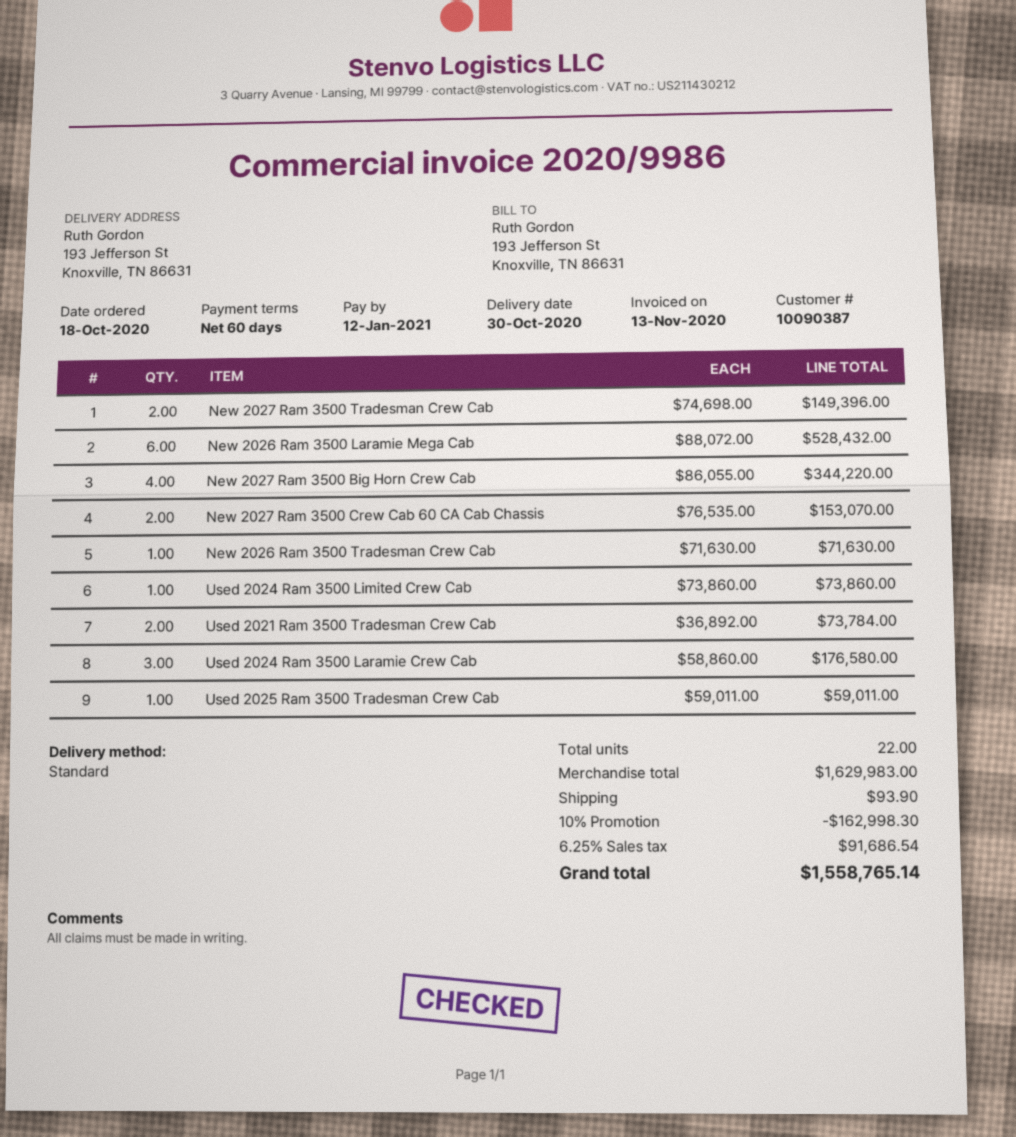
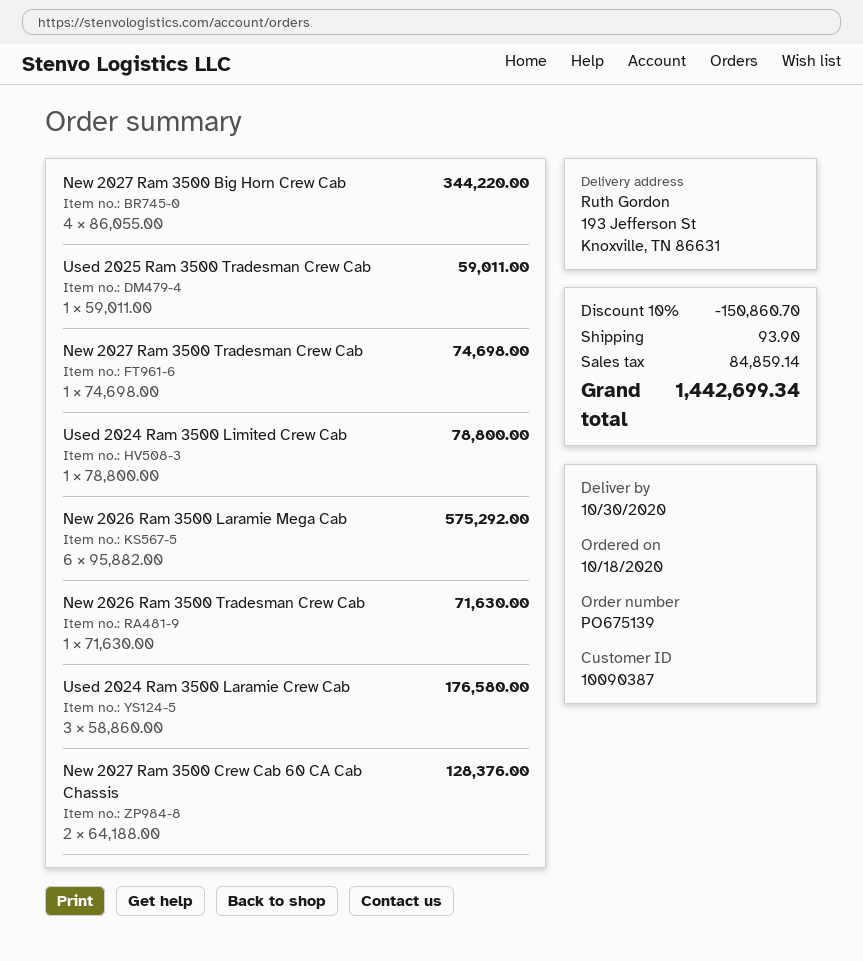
New 2027 Ram 3500 Tradesman Crew Cab: 2 x 74698.00 = 149396.00 -> 1 x 74698.00 = 74698.00
New 2026 Ram 3500 Laramie Mega Cab: 6 x 88072.00 = 528432.00 -> 6 x 95882.00 = 575292.00
New 2027 Ram 3500 Crew Cab 60 CA Cab Chassis: 2 x 76535.00 = 153070.00 -> 2 x 64188.00 = 128376.00
Used 2024 Ram 3500 Limited Crew Cab: 1 x 73860.00 = 73860.00 -> 1 x 78800.00 = 78800.00
Used 2021 Ram 3500 Tradesman Crew Cab: 2 x 36892.00 = 73784.00 -> none
discount: 10% = 162998.30 -> 10% = 150860.70
tax: 91686.54 -> 84859.14
total: 1558765.14 -> 1442699.34

